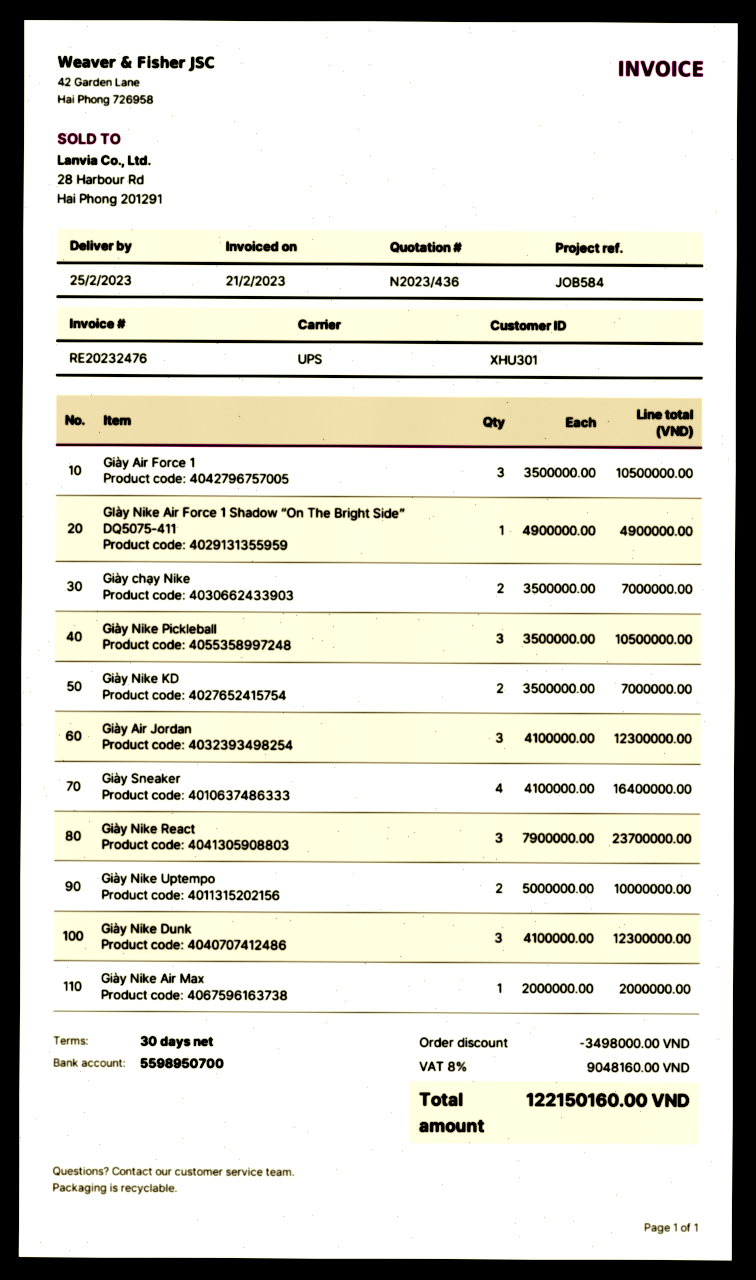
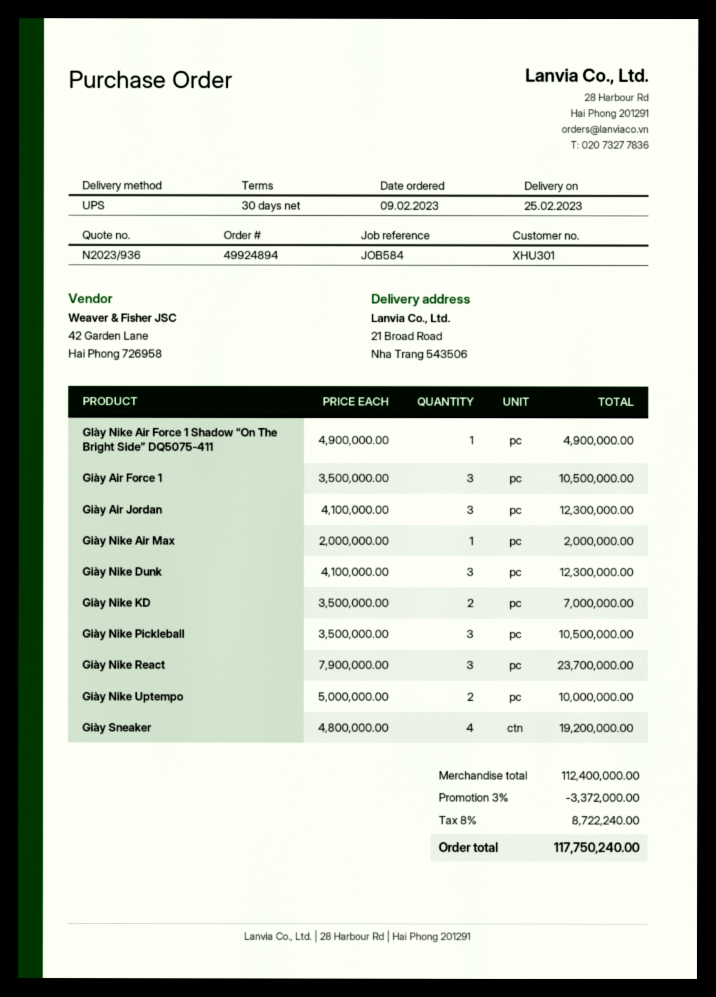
quote number: N2023/436 -> N2023/936
Giày chạy Nike: 2 x 3500000.00 = 7000000.00 -> none
Giày Sneaker: 4 x 4100000.00 = 16400000.00 -> 4 x 4800000.00 = 19200000.00
discount: 3498000.00 -> 3372000.00
tax: 8% = 9048160.00 -> 8% = 8722240.00
total: 122150160.00 -> 117750240.00

